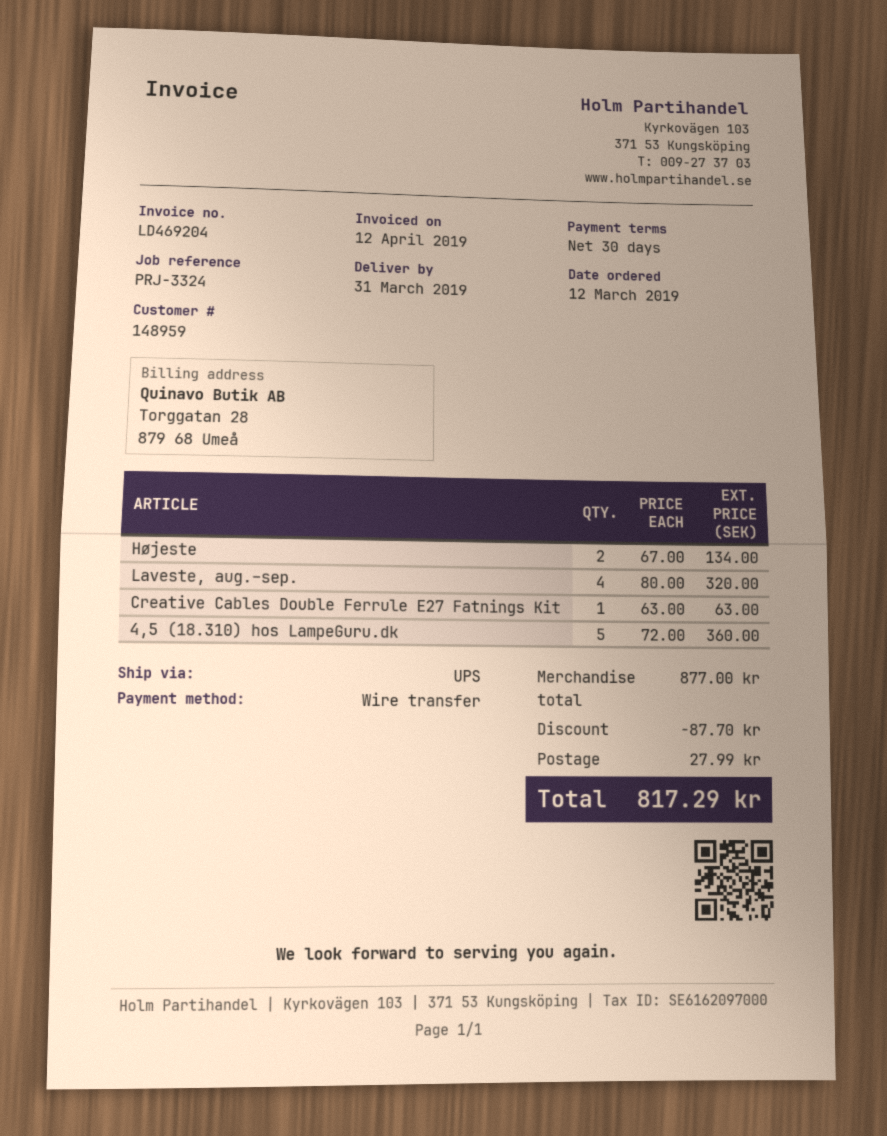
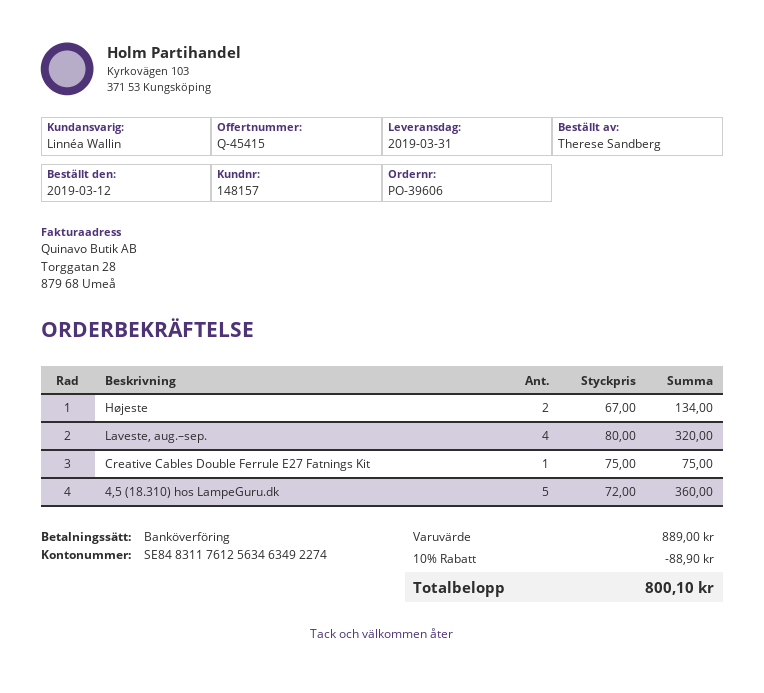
customer number: 148959 -> 148157
Creative Cables Double Ferrule E27 Fatnings Kit: 1 x 63.00 = 63.00 -> 1 x 75.00 = 75.00
subtotal: 877.00 -> 889.00
discount: 87.70 -> 88.90
shipping: 27.99 -> none
total: 817.29 -> 800.10

